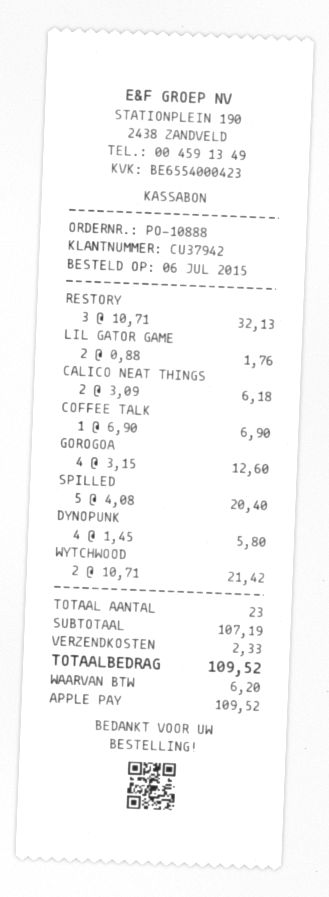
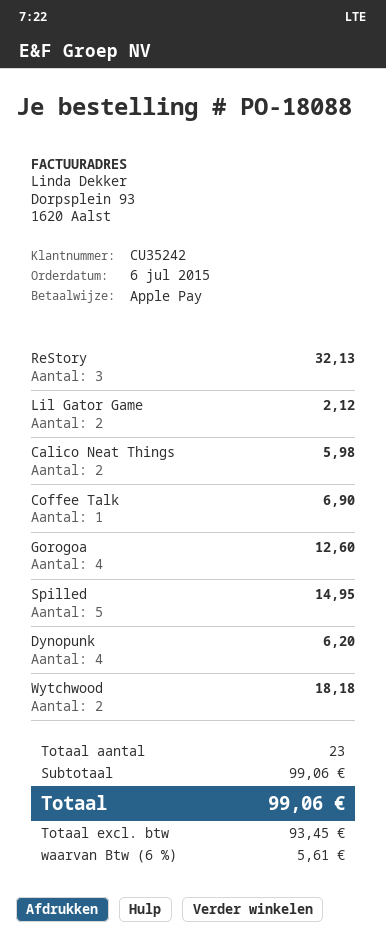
order number: PO-10888 -> PO-18088
customer number: CU37942 -> CU35242
LIL GATOR GAME: 2 for 1.76 -> 2 for 2.12
CALICO NEAT THINGS: 2 for 6.18 -> 2 for 5.98
SPILLED: 5 for 20.40 -> 5 for 14.95
DYNOPUNK: 4 for 5.80 -> 4 for 6.20
WYTCHWOOD: 2 for 21.42 -> 2 for 18.18
subtotal: 107.19 -> 99.06
shipping: 2.33 -> none
tax: 6.20 -> 5.61
total: 109.52 -> 99.06

